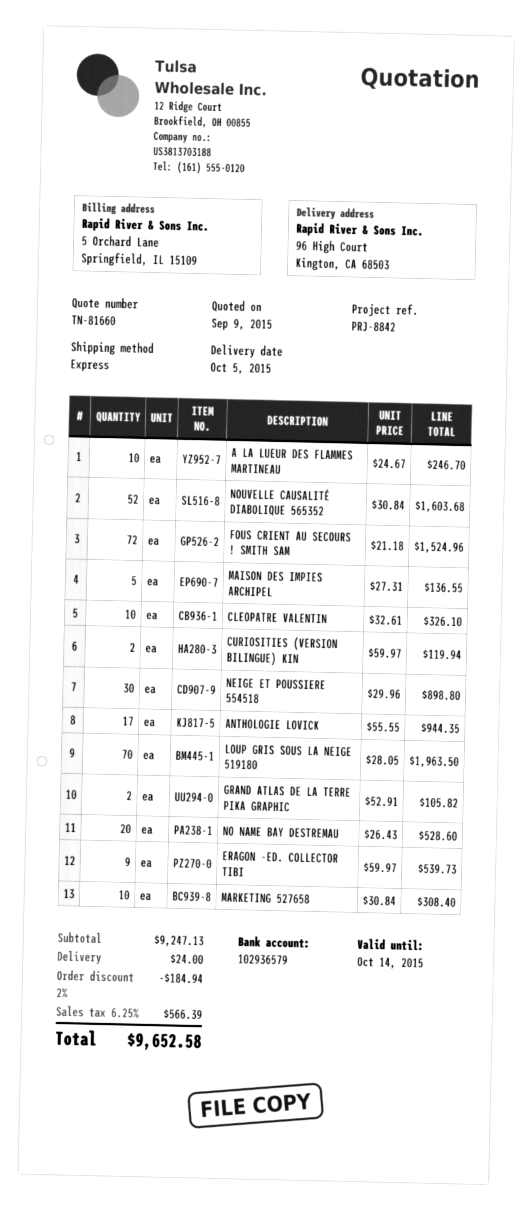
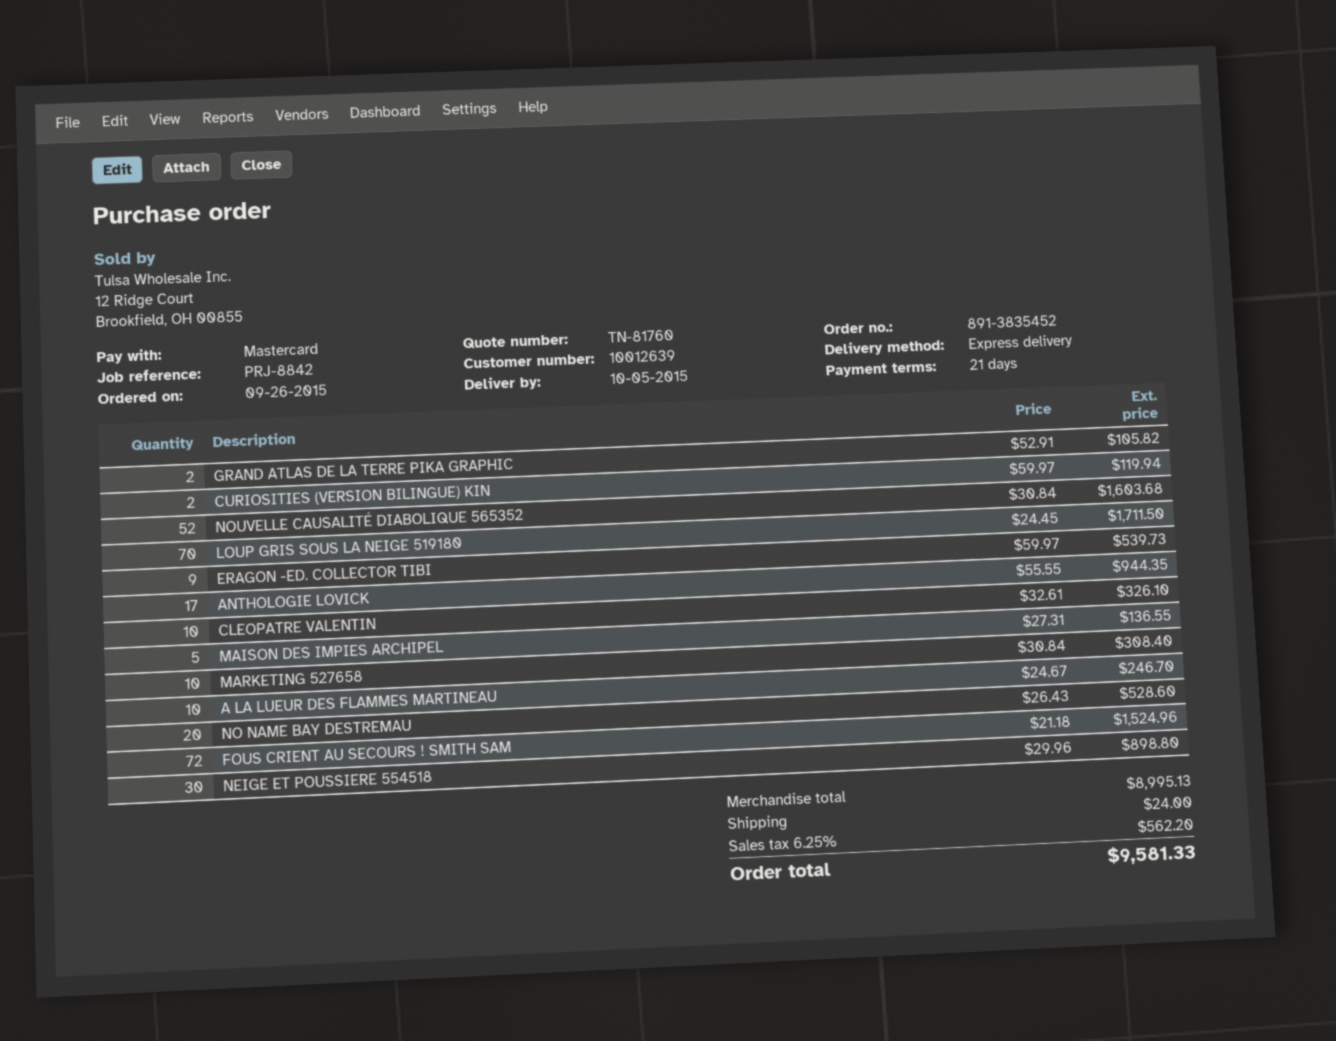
quote number: TN-81660 -> TN-81760
LOUP GRIS SOUS LA NEIGE 519180: 70 x 28.05 = 1963.50 -> 70 x 24.45 = 1711.50
subtotal: 9247.13 -> 8995.13
discount: 2% = 184.94 -> none
tax: 6.25% = 566.39 -> 6.25% = 562.20
total: 9652.58 -> 9581.33

